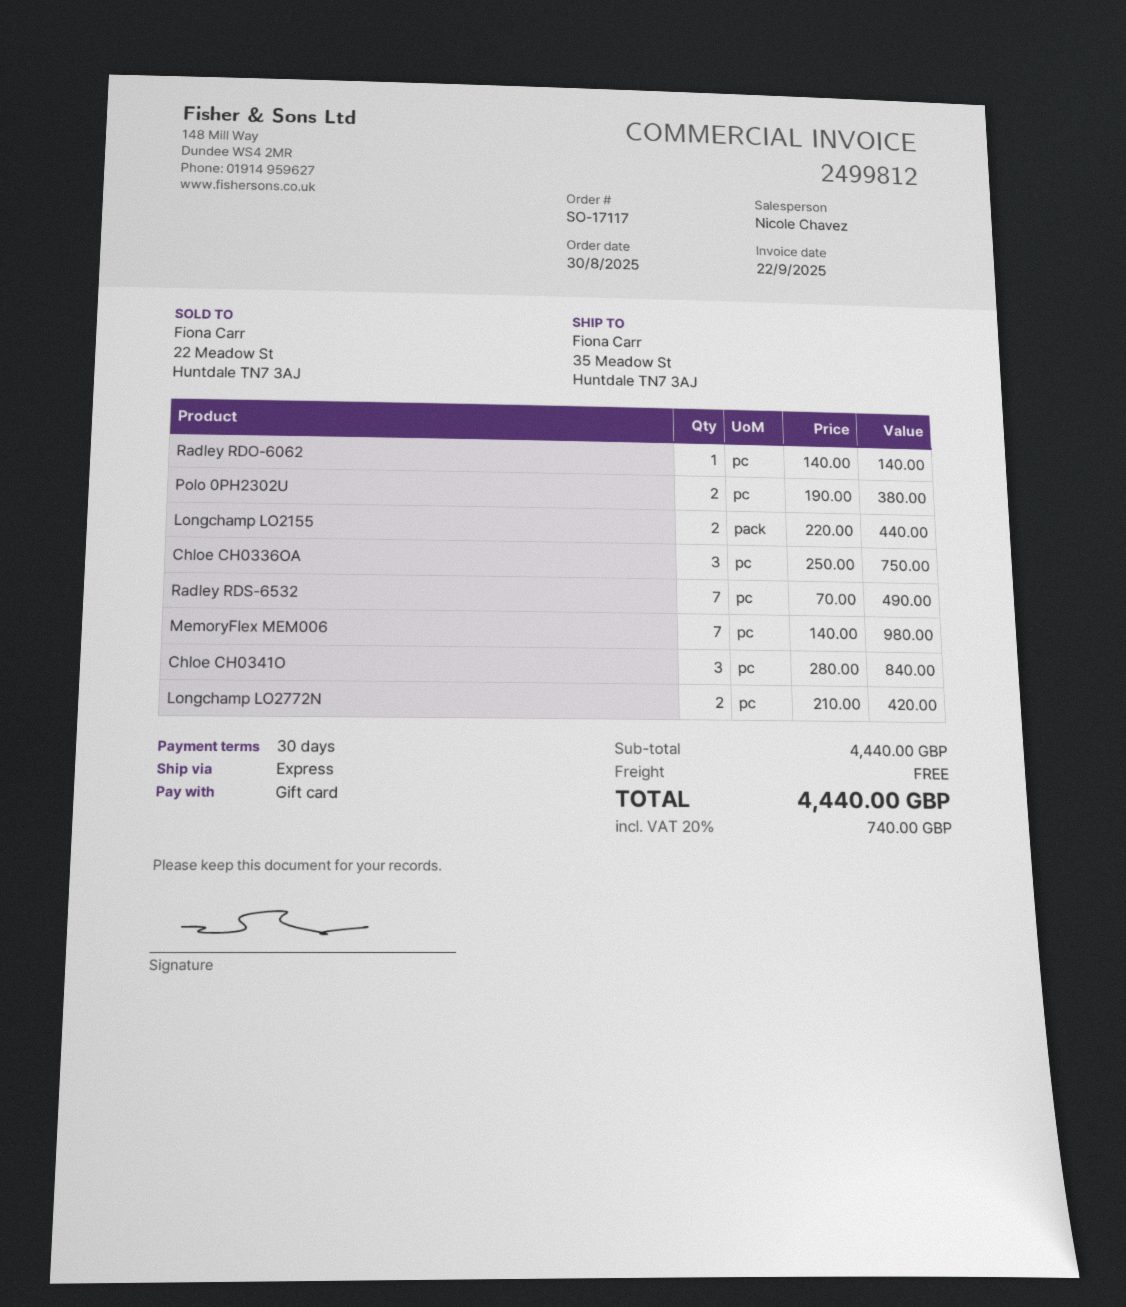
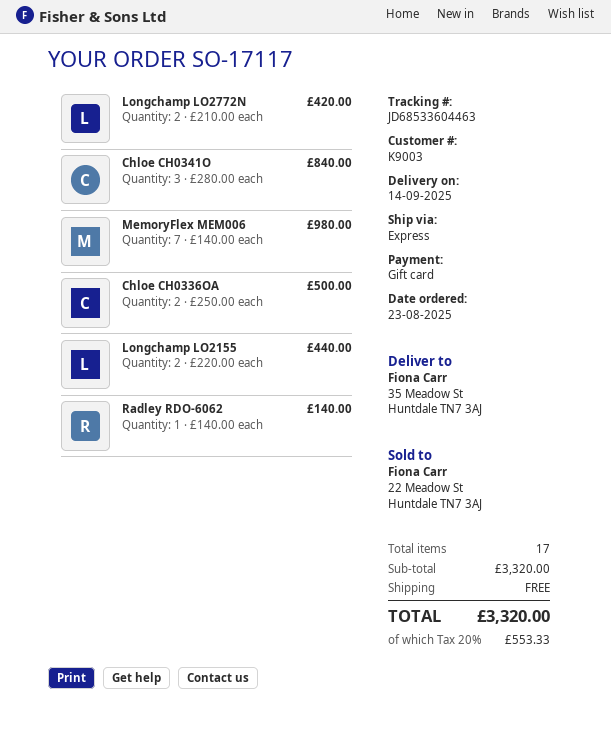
order date: 2025-08-30 -> 2025-08-23
Polo 0PH2302U: 2 x 190.00 = 380.00 -> none
Chloe CH0336OA: 3 x 250.00 = 750.00 -> 2 x 250.00 = 500.00
Radley RDS-6532: 7 x 70.00 = 490.00 -> none
subtotal: 4440.00 -> 3320.00
tax: 20% = 740.00 -> 20% = 553.33
total: 4440.00 -> 3320.00

